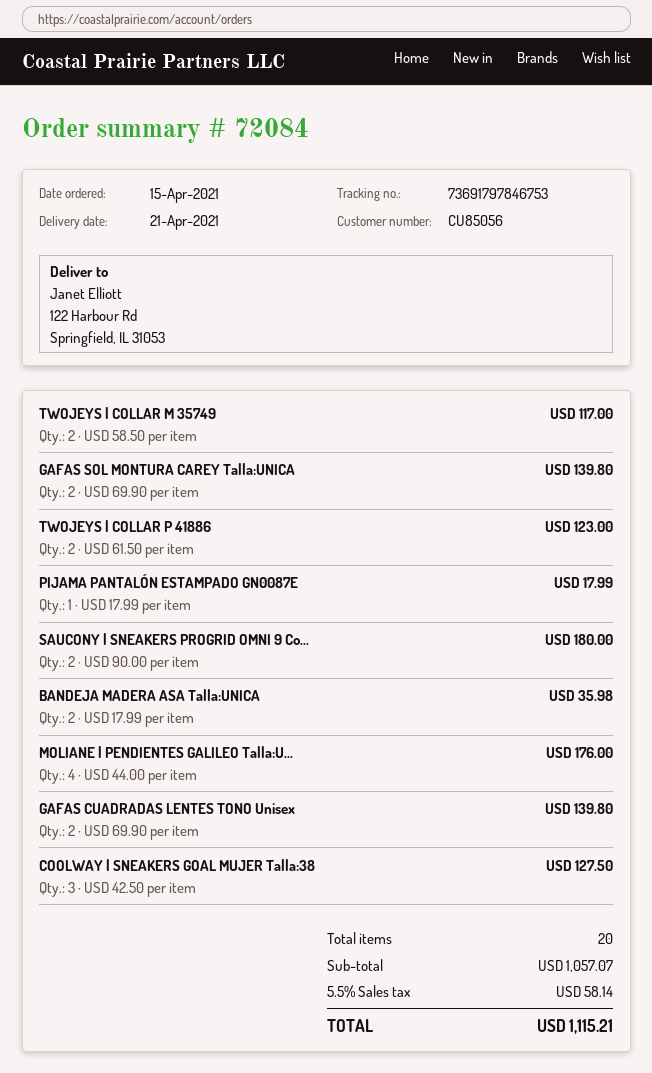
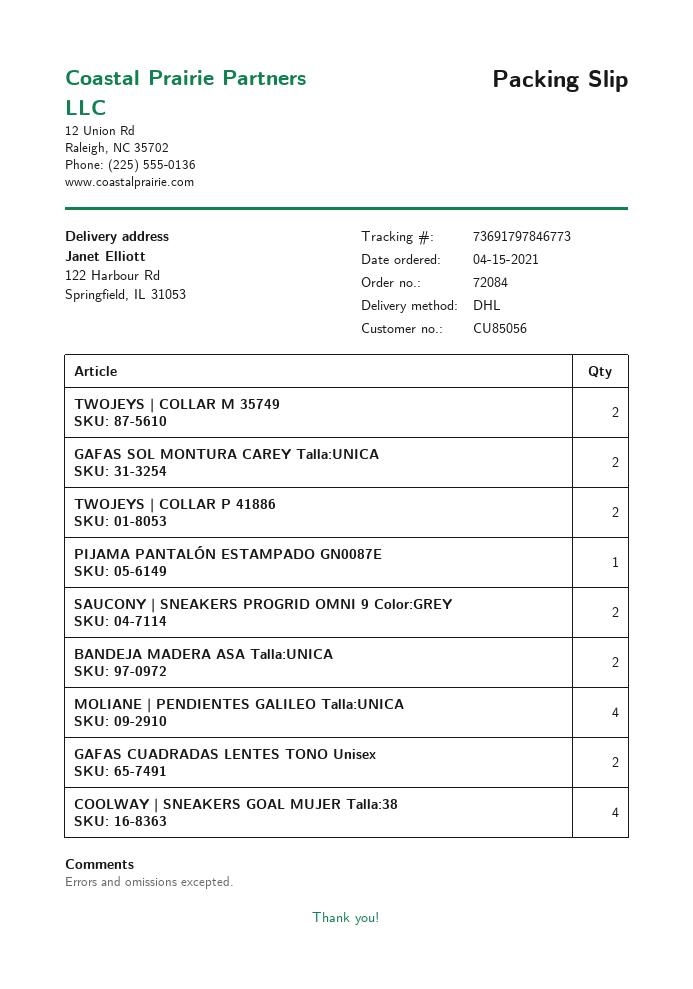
tracking number: 73691797846753 -> 73691797846773
COOLWAY | SNEAKERS GOAL MUJER Talla:38: 3 -> 4

